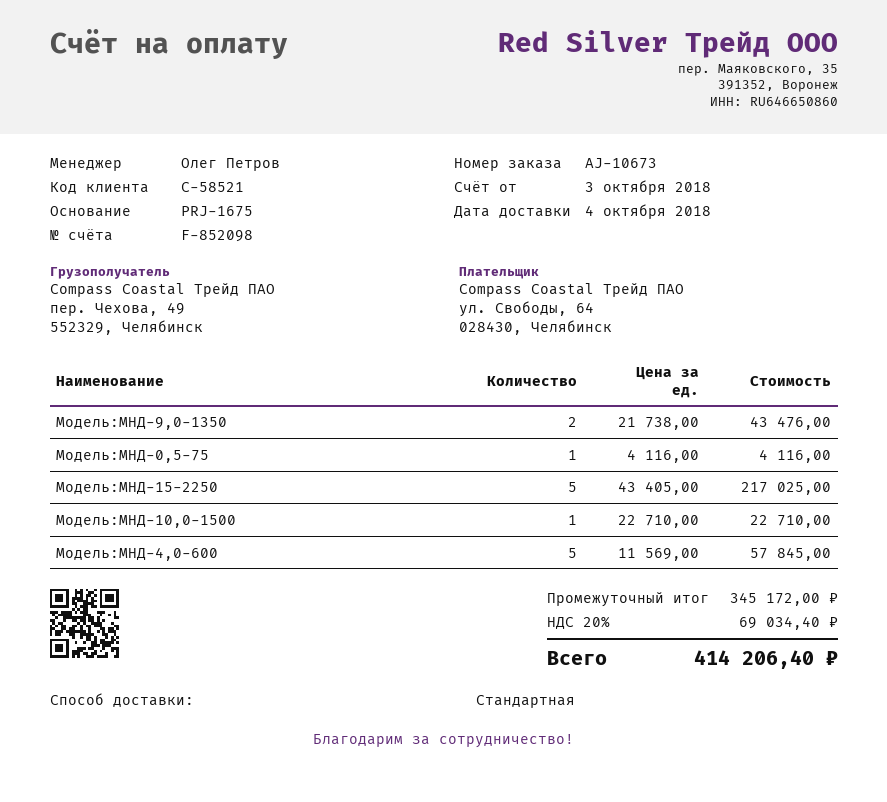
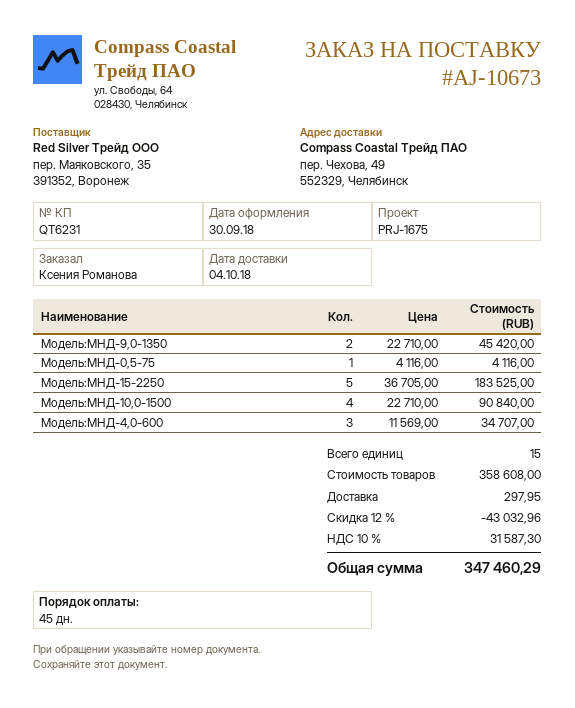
Модель:МНД-9,0-1350: 2 x 21738.00 = 43476.00 -> 2 x 22710.00 = 45420.00
Модель:МНД-15-2250: 5 x 43405.00 = 217025.00 -> 5 x 36705.00 = 183525.00
Модель:МНД-10,0-1500: 1 x 22710.00 = 22710.00 -> 4 x 22710.00 = 90840.00
Модель:МНД-4,0-600: 5 x 11569.00 = 57845.00 -> 3 x 11569.00 = 34707.00
subtotal: 345172.00 -> 358608.00
discount: none -> 12% = 43032.96
shipping: none -> 297.95
tax: 20% = 69034.40 -> 10% = 31587.30
total: 414206.40 -> 347460.29

